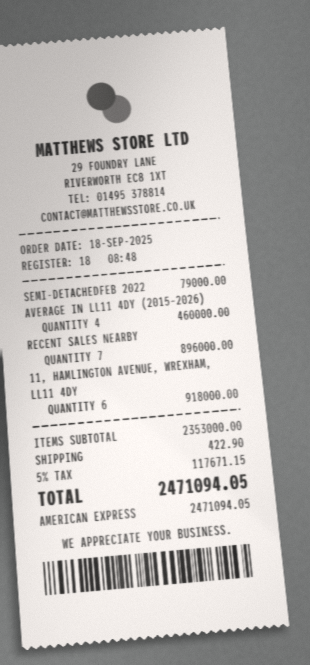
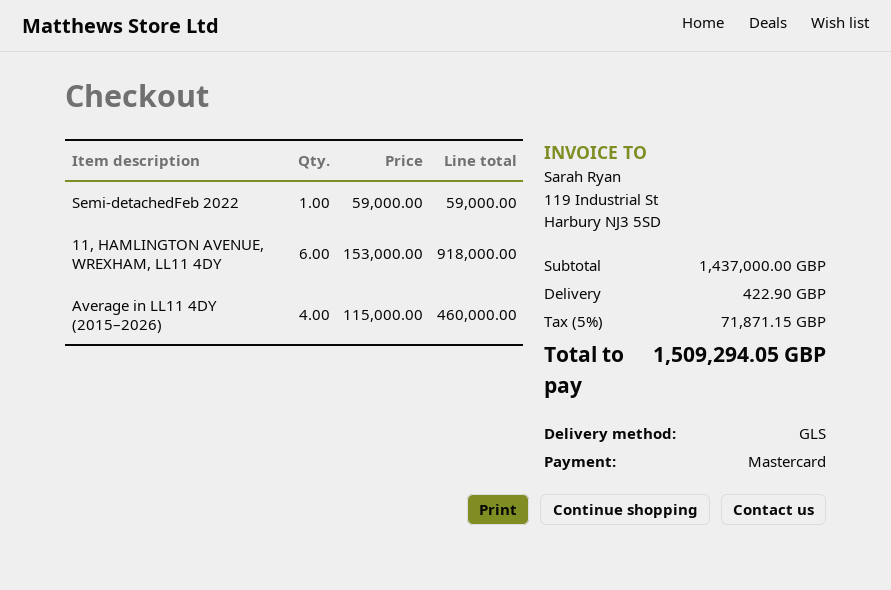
payment method: American Express -> Mastercard
SEMI-DETACHEDFEB 2022: 1 for 79000.00 -> 1 for 59000.00
RECENT SALES NEARBY: 7 for 896000.00 -> none
subtotal: 2353000.00 -> 1437000.00
tax: 5% = 117671.15 -> 5% = 71871.15
total: 2471094.05 -> 1509294.05

